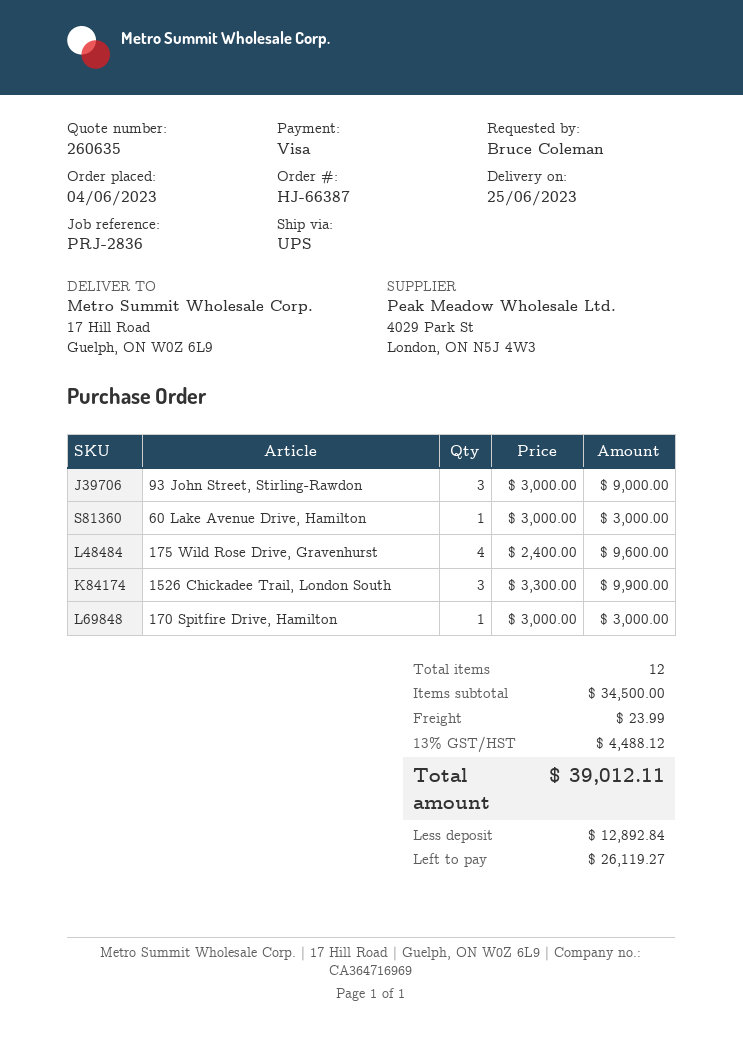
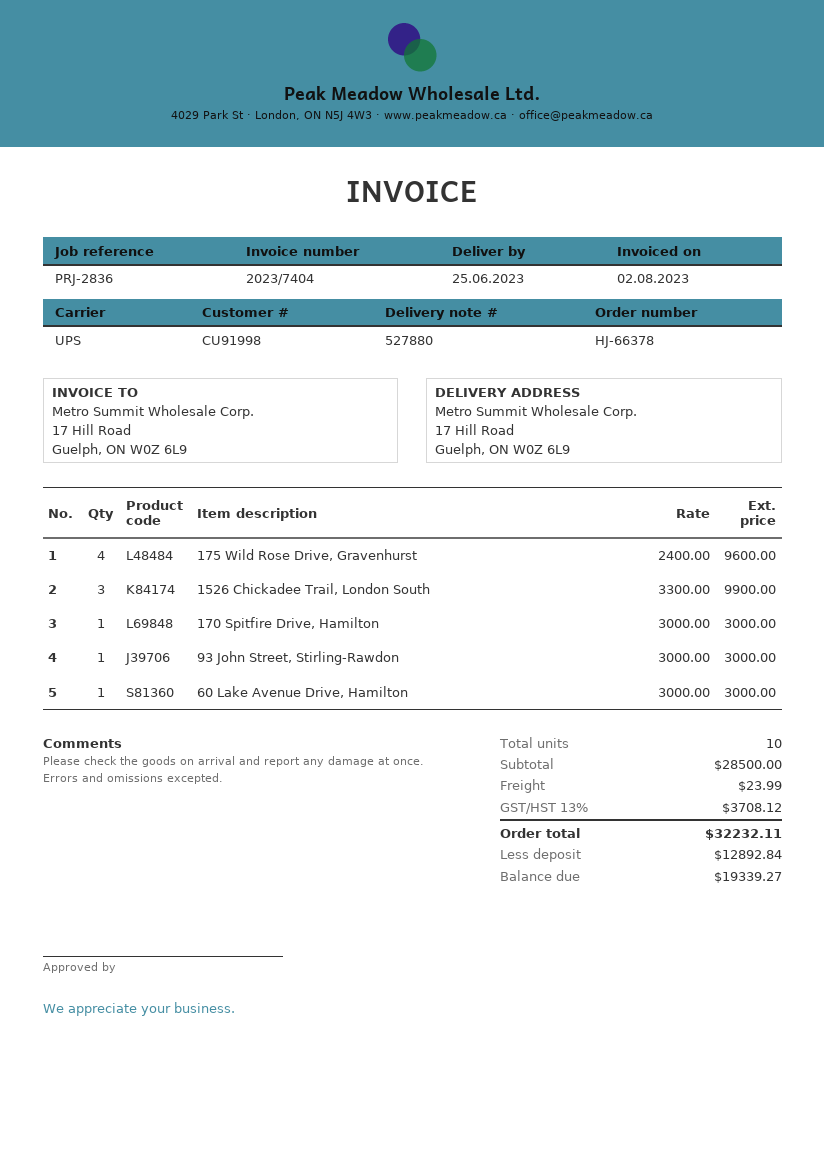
order number: HJ-66387 -> HJ-66378
93 John Street, Stirling-Rawdon: 3 x 3000.00 = 9000.00 -> 1 x 3000.00 = 3000.00
total quantity: 12 -> 10
subtotal: 34500.00 -> 28500.00
tax: 13% = 4488.12 -> 13% = 3708.12
total: 39012.11 -> 32232.11
balance: 26119.27 -> 19339.27

